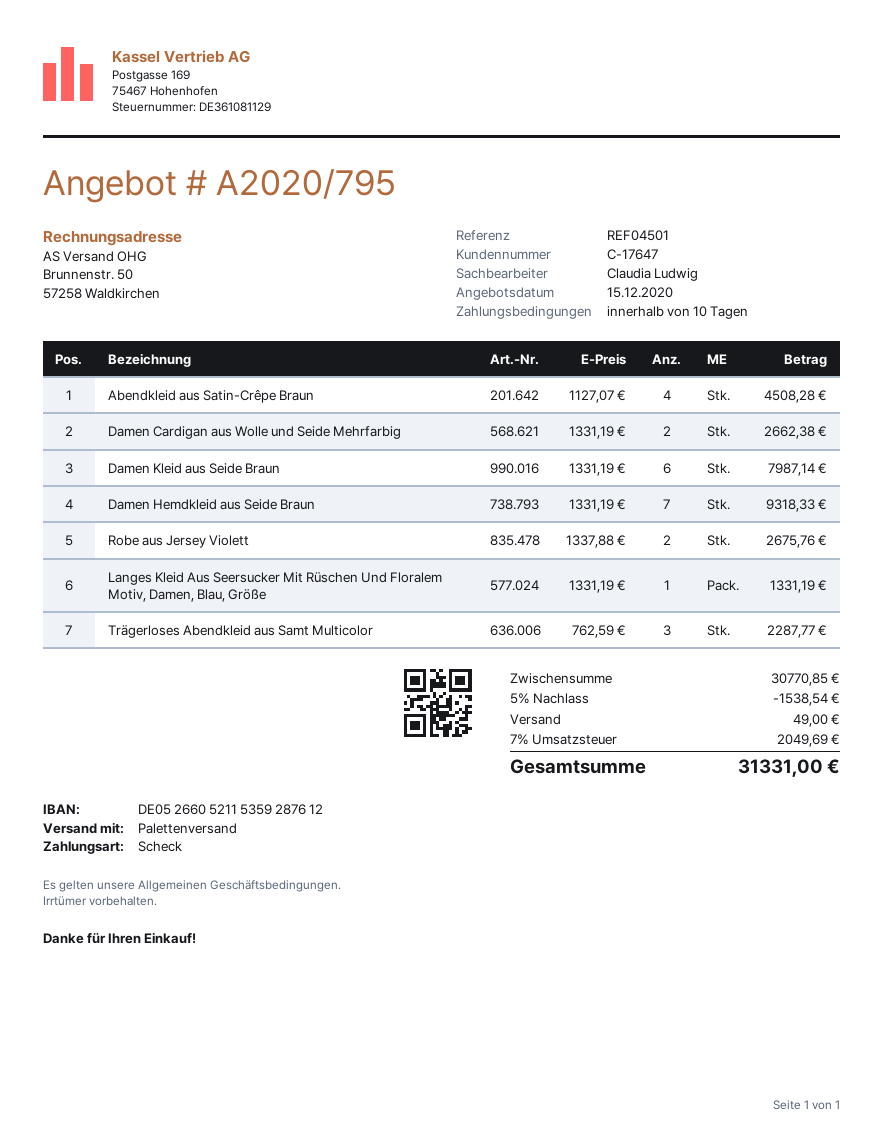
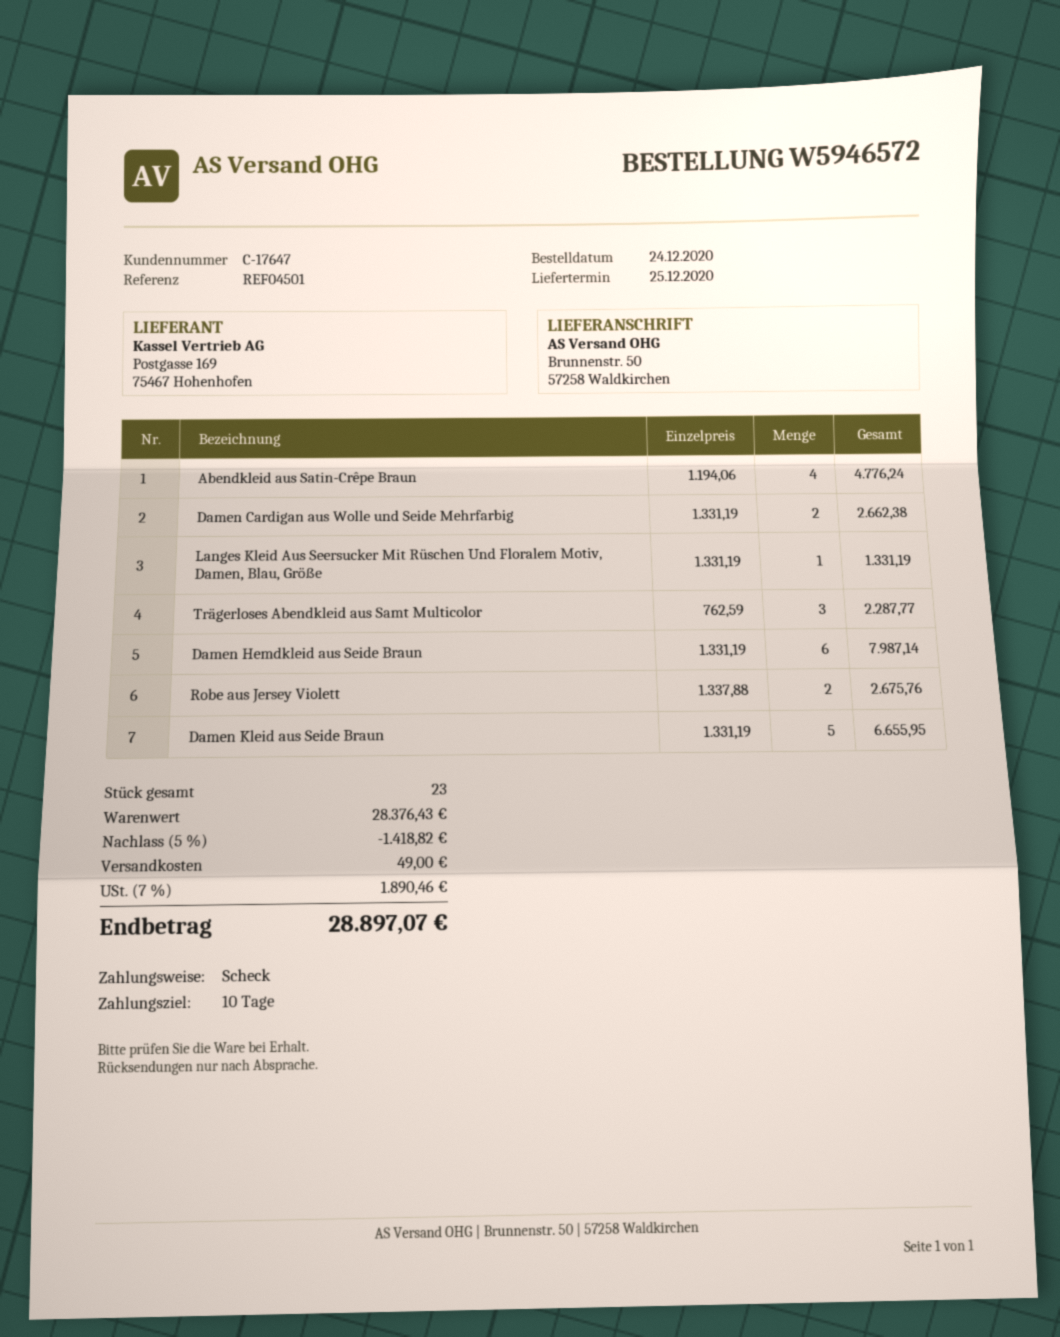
Abendkleid aus Satin-Crêpe Braun: 4 x 1127.07 = 4508.28 -> 4 x 1194.06 = 4776.24
Damen Kleid aus Seide Braun: 6 x 1331.19 = 7987.14 -> 5 x 1331.19 = 6655.95
Damen Hemdkleid aus Seide Braun: 7 x 1331.19 = 9318.33 -> 6 x 1331.19 = 7987.14
subtotal: 30770.85 -> 28376.43
discount: 5% = 1538.54 -> 5% = 1418.82
tax: 7% = 2049.69 -> 7% = 1890.46
total: 31331.00 -> 28897.07

